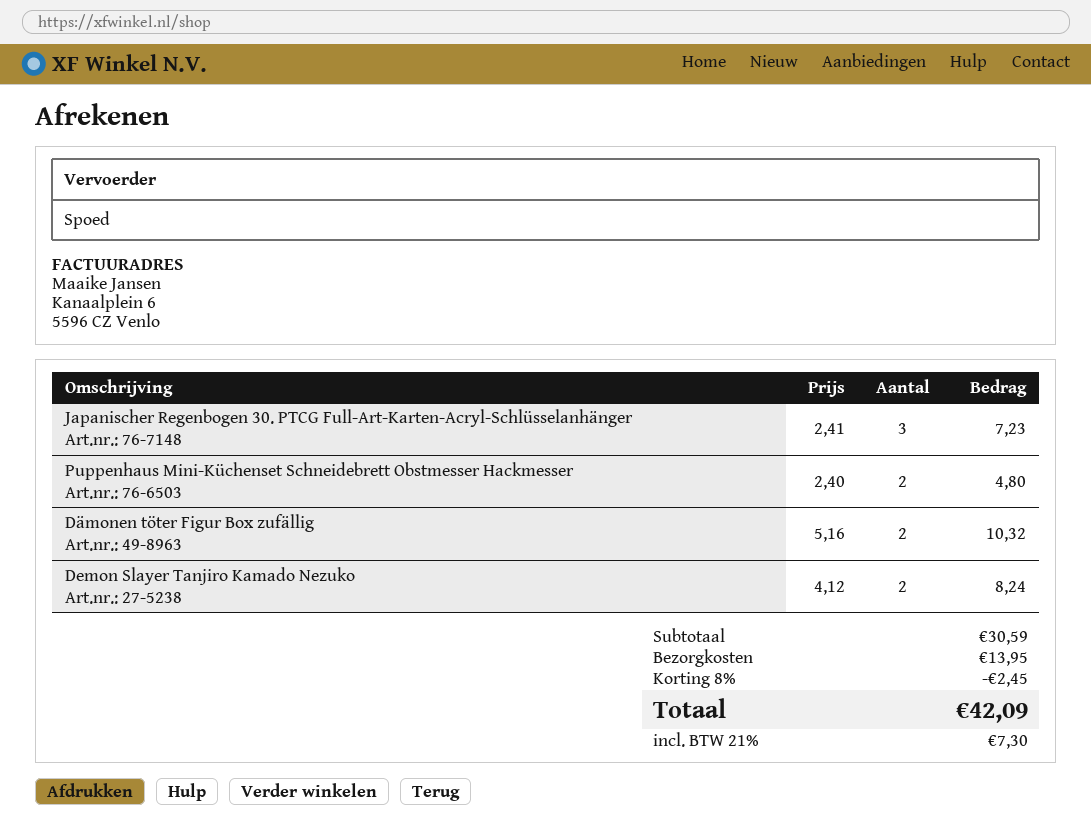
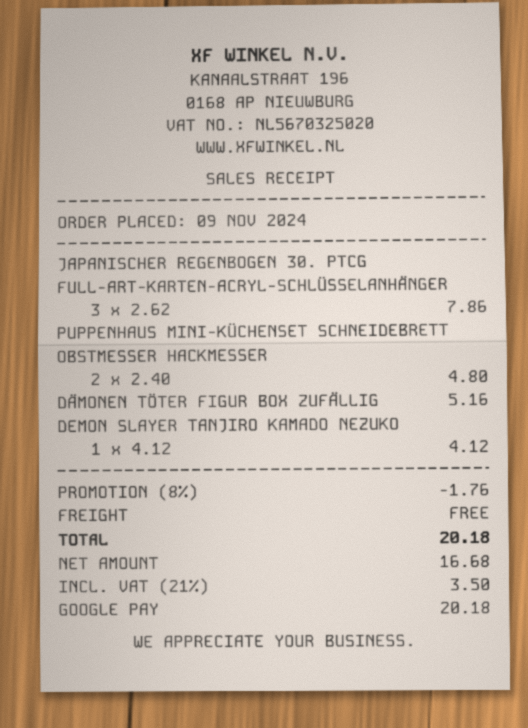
Japanischer Regenbogen 30. PTCG Full-Art-Karten-Acryl-Schlüsselanhänger: 3 x 2.41 = 7.23 -> 3 x 2.62 = 7.86
Dämonen töter Figur Box zufällig: 2 x 5.16 = 10.32 -> 1 x 5.16 = 5.16
Demon Slayer Tanjiro Kamado Nezuko: 2 x 4.12 = 8.24 -> 1 x 4.12 = 4.12
discount: 8% = 2.45 -> 8% = 1.76
shipping: 13.95 -> 0.00
tax: 21% = 7.30 -> 21% = 3.50
total: 42.09 -> 20.18

